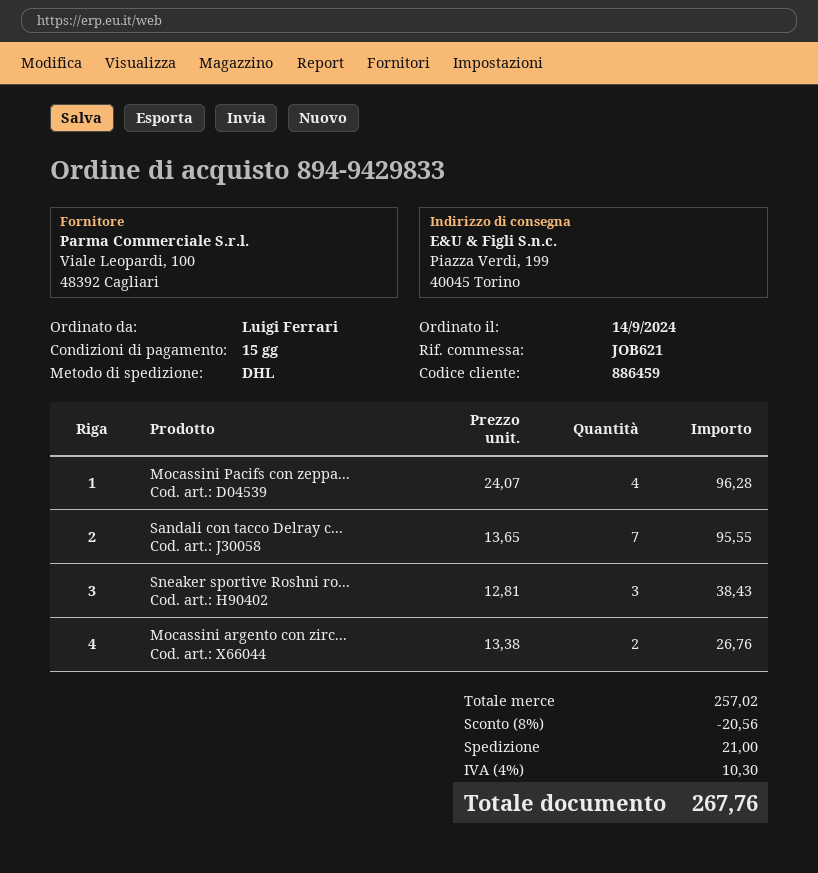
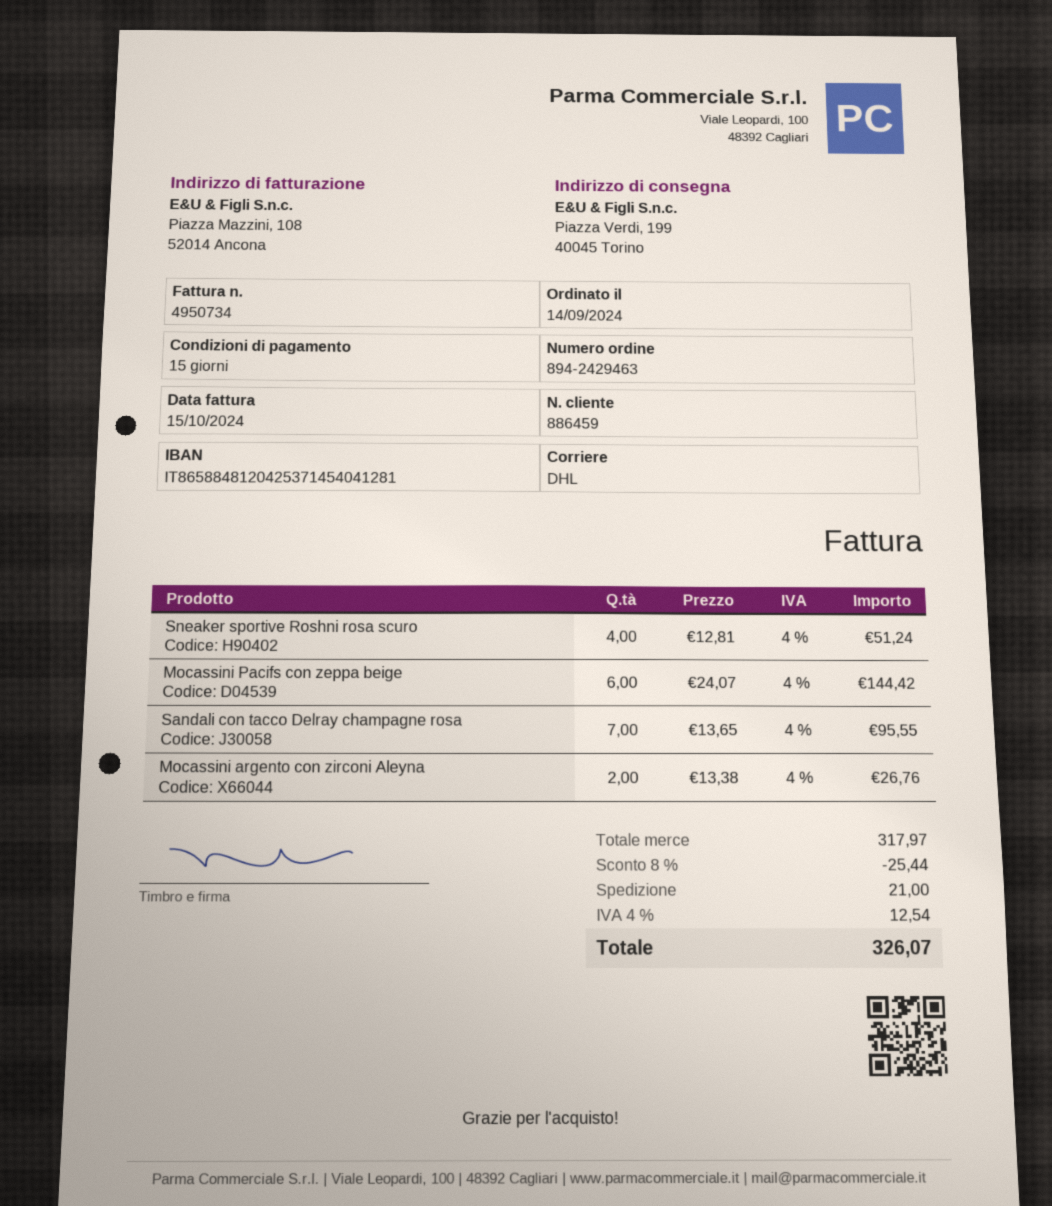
order number: 894-9429833 -> 894-2429463
Mocassini Pacifs con zeppa...: 4 x 24.07 = 96.28 -> 6 x 24.07 = 144.42
Sneaker sportive Roshni ro...: 3 x 12.81 = 38.43 -> 4 x 12.81 = 51.24
subtotal: 257.02 -> 317.97
discount: 8% = 20.56 -> 8% = 25.44
tax: 4% = 10.30 -> 4% = 12.54
total: 267.76 -> 326.07

